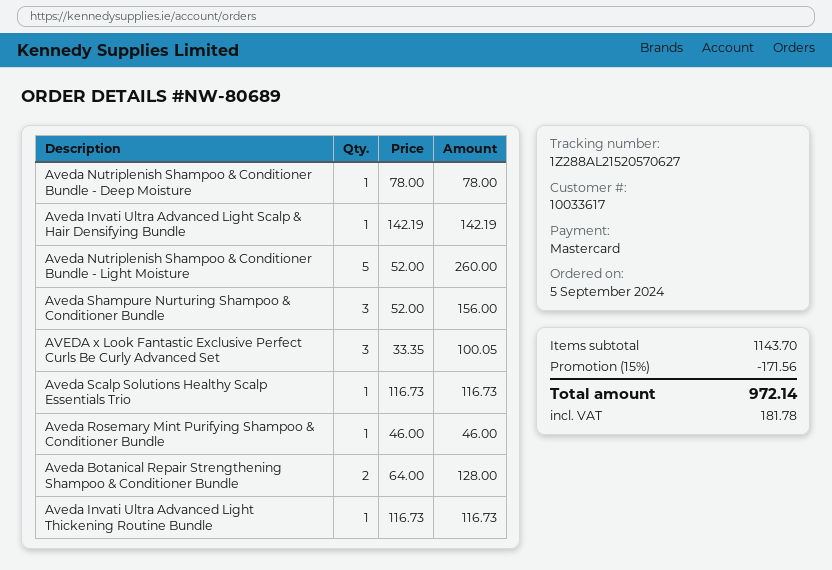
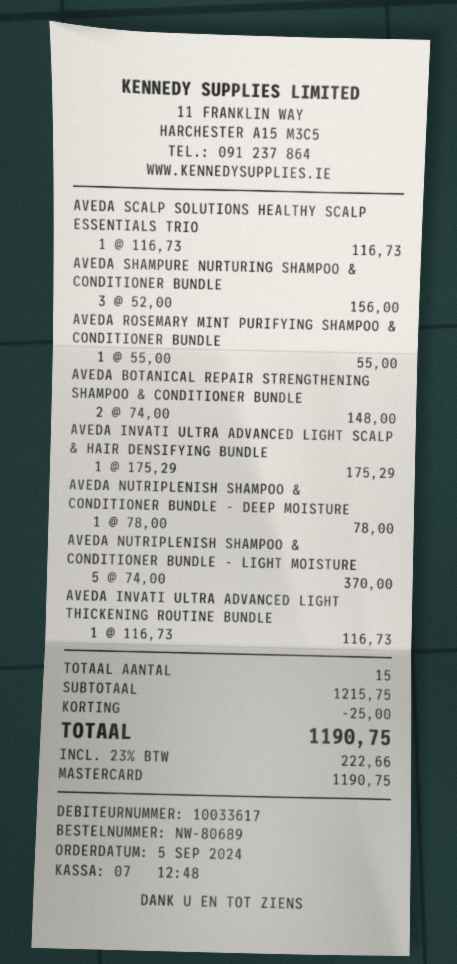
Aveda Invati Ultra Advanced Light Scalp & Hair Densifying Bundle: 1 x 142.19 = 142.19 -> 1 x 175.29 = 175.29
Aveda Nutriplenish Shampoo & Conditioner Bundle - Light Moisture: 5 x 52.00 = 260.00 -> 5 x 74.00 = 370.00
AVEDA x Look Fantastic Exclusive Perfect Curls Be Curly Advanced Set: 3 x 33.35 = 100.05 -> none
Aveda Rosemary Mint Purifying Shampoo & Conditioner Bundle: 1 x 46.00 = 46.00 -> 1 x 55.00 = 55.00
Aveda Botanical Repair Strengthening Shampoo & Conditioner Bundle: 2 x 64.00 = 128.00 -> 2 x 74.00 = 148.00
subtotal: 1143.70 -> 1215.75
discount: 171.56 -> 25.00
tax: 181.78 -> 222.66
total: 972.14 -> 1190.75

